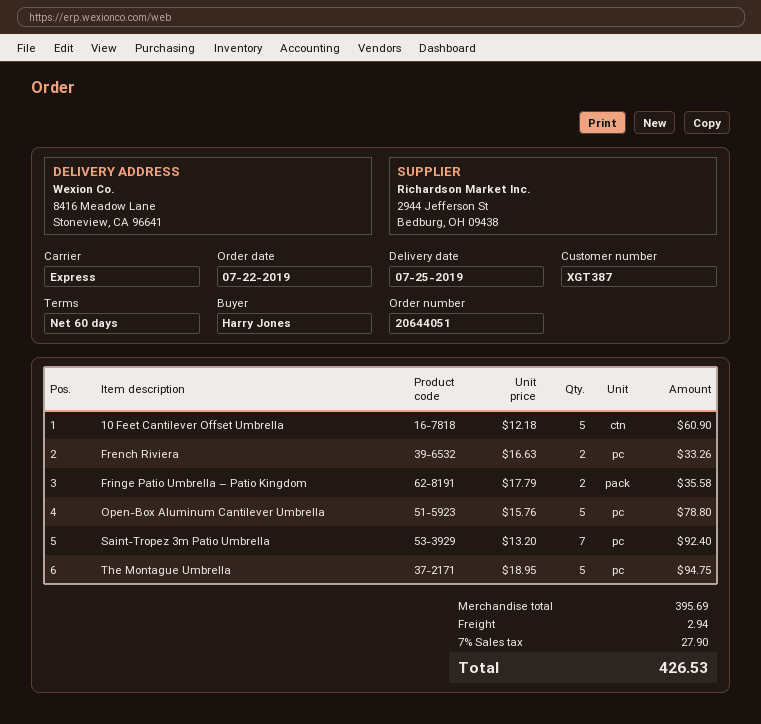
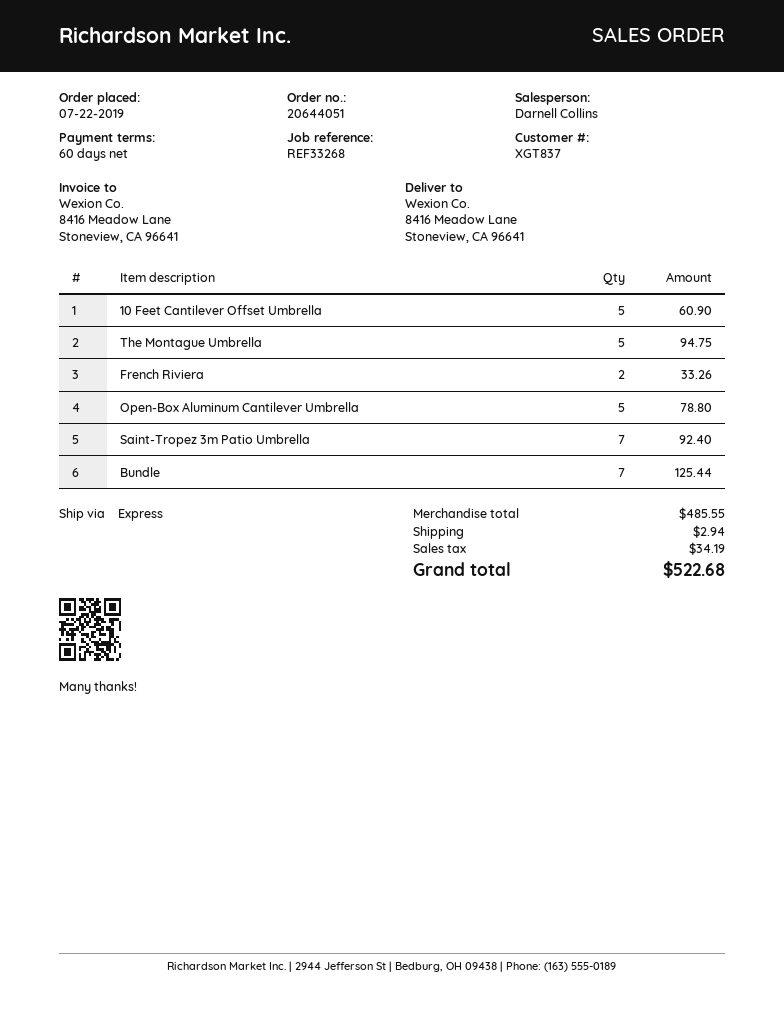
customer number: XGT387 -> XGT837
Fringe Patio Umbrella – Patio Kingdom: 2 for 35.58 -> none
Bundle: none -> 7 for 125.44
subtotal: 395.69 -> 485.55
tax: 27.90 -> 34.19
total: 426.53 -> 522.68

